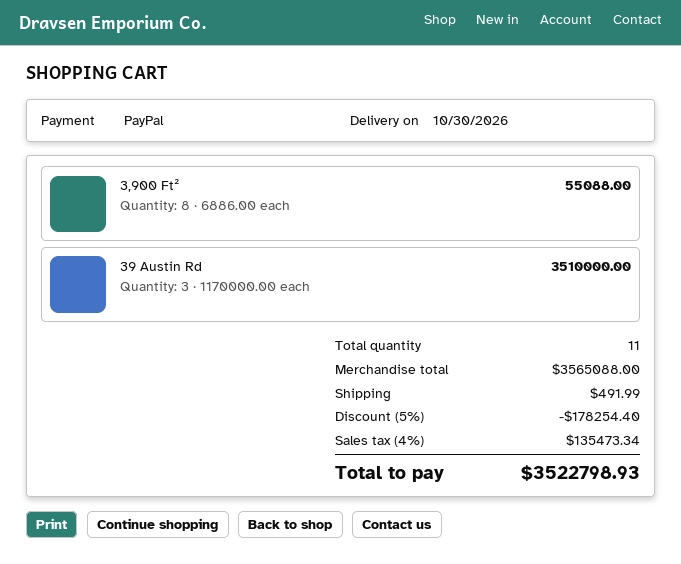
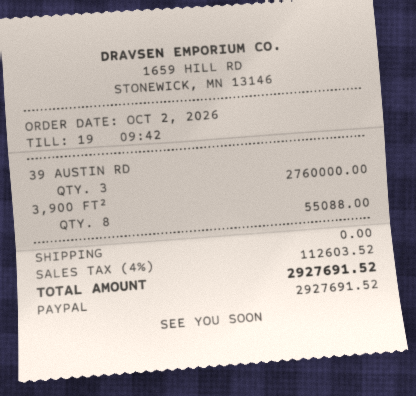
39 Austin Rd: 3 for 3510000.00 -> 3 for 2760000.00
discount: 5% = 178254.40 -> none
shipping: 491.99 -> 0.00
tax: 4% = 135473.34 -> 4% = 112603.52
total: 3522798.93 -> 2927691.52

